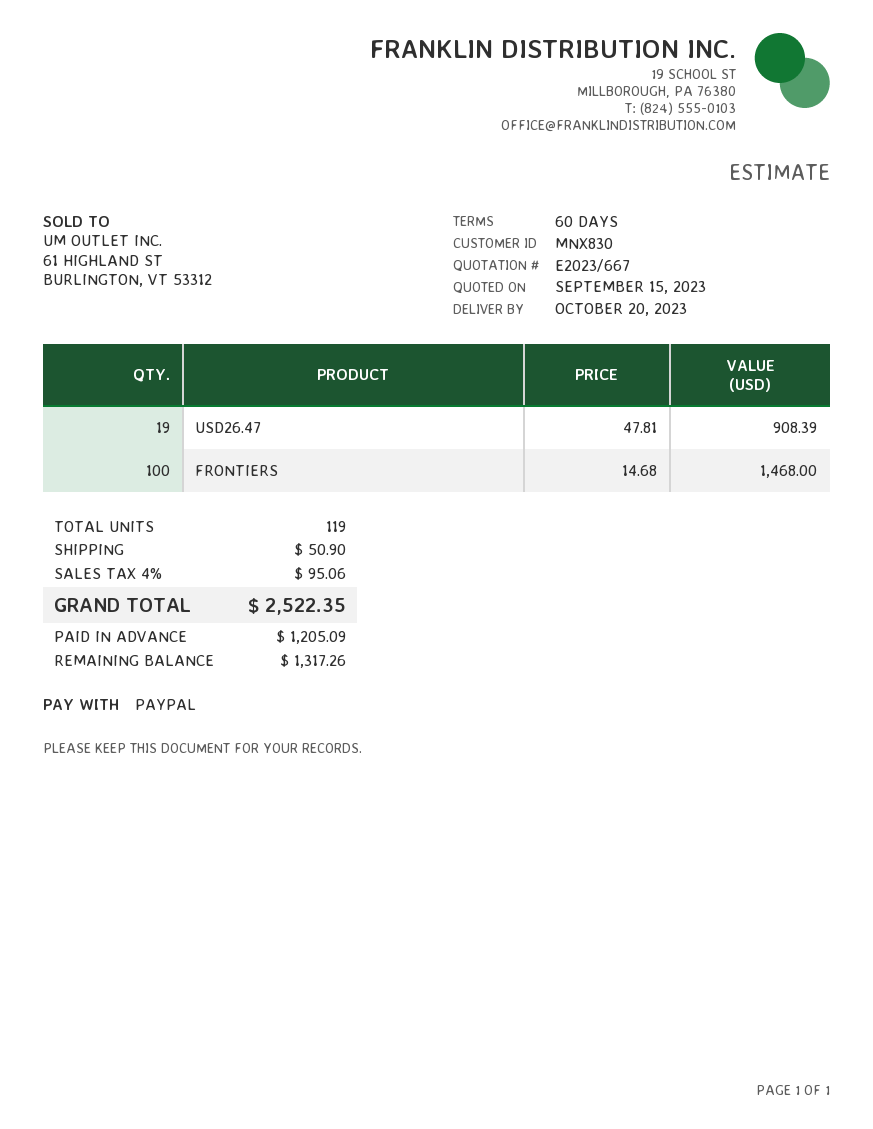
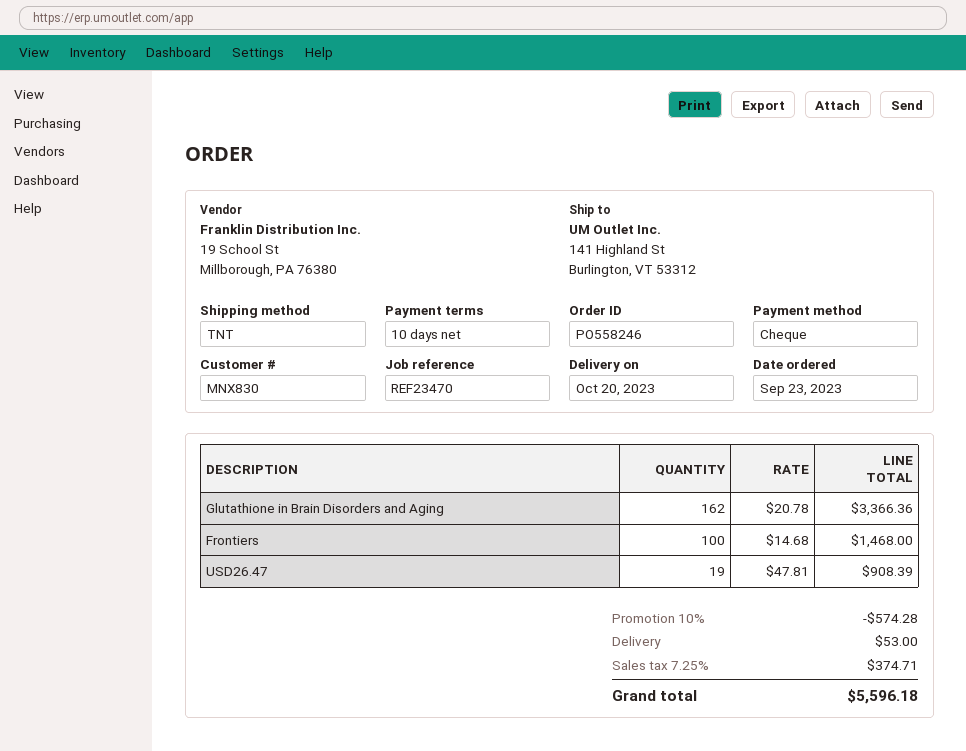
payment terms: 60 days -> 10 days
payment method: PayPal -> cheque
Glutathione in Brain Disorders and Aging: none -> 162 x 20.78 = 3366.36
discount: none -> 10% = 574.28
shipping: 50.90 -> 53.00
tax: 4% = 95.06 -> 7.25% = 374.71
total: 2522.35 -> 5596.18

